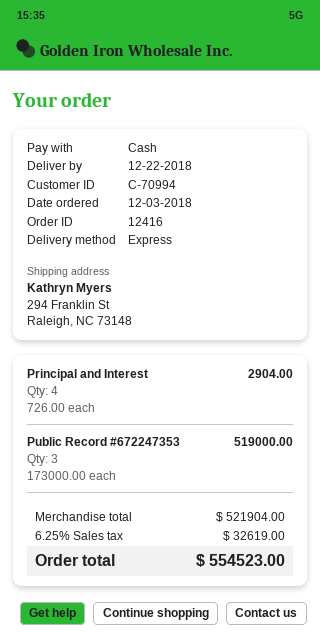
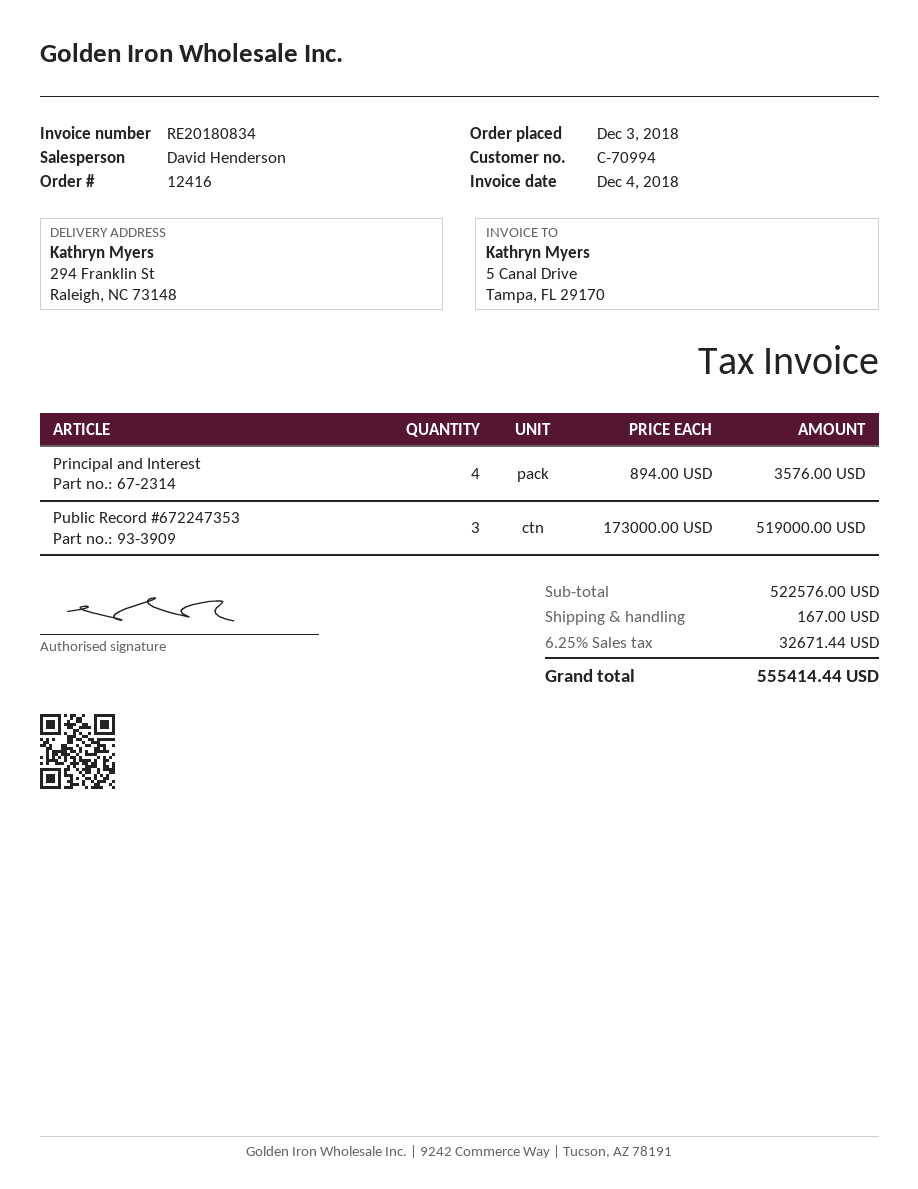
Principal and Interest: 4 x 726.00 = 2904.00 -> 4 x 894.00 = 3576.00
subtotal: 521904.00 -> 522576.00
shipping: none -> 167.00
tax: 6.25% = 32619.00 -> 6.25% = 32671.44
total: 554523.00 -> 555414.44

